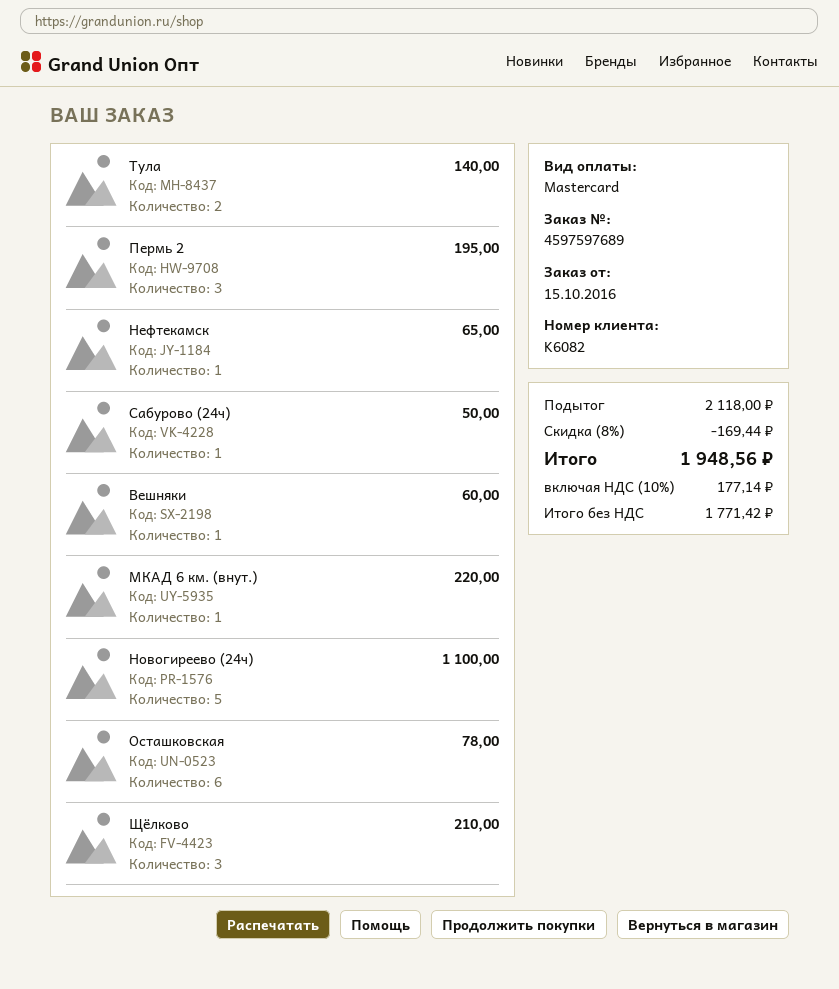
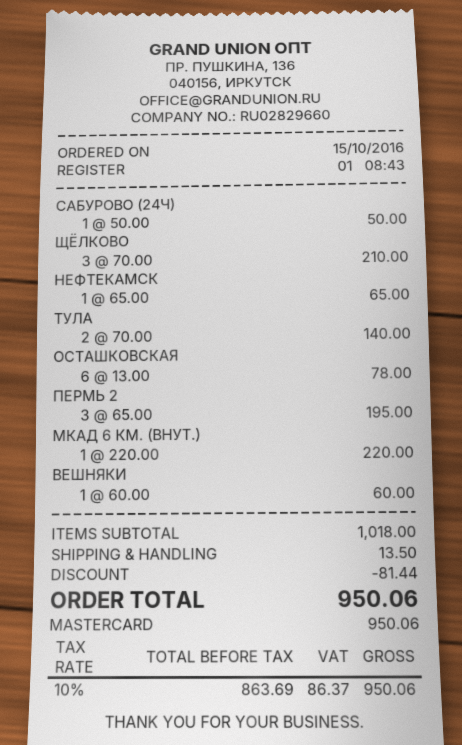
Новогиреево (24ч): 5 for 1100.00 -> none
subtotal: 2118.00 -> 1018.00
discount: 169.44 -> 81.44
shipping: none -> 13.50
net: 1771.42 -> 863.69
tax: 10% = 177.14 -> 10% = 86.37
total: 1948.56 -> 950.06

